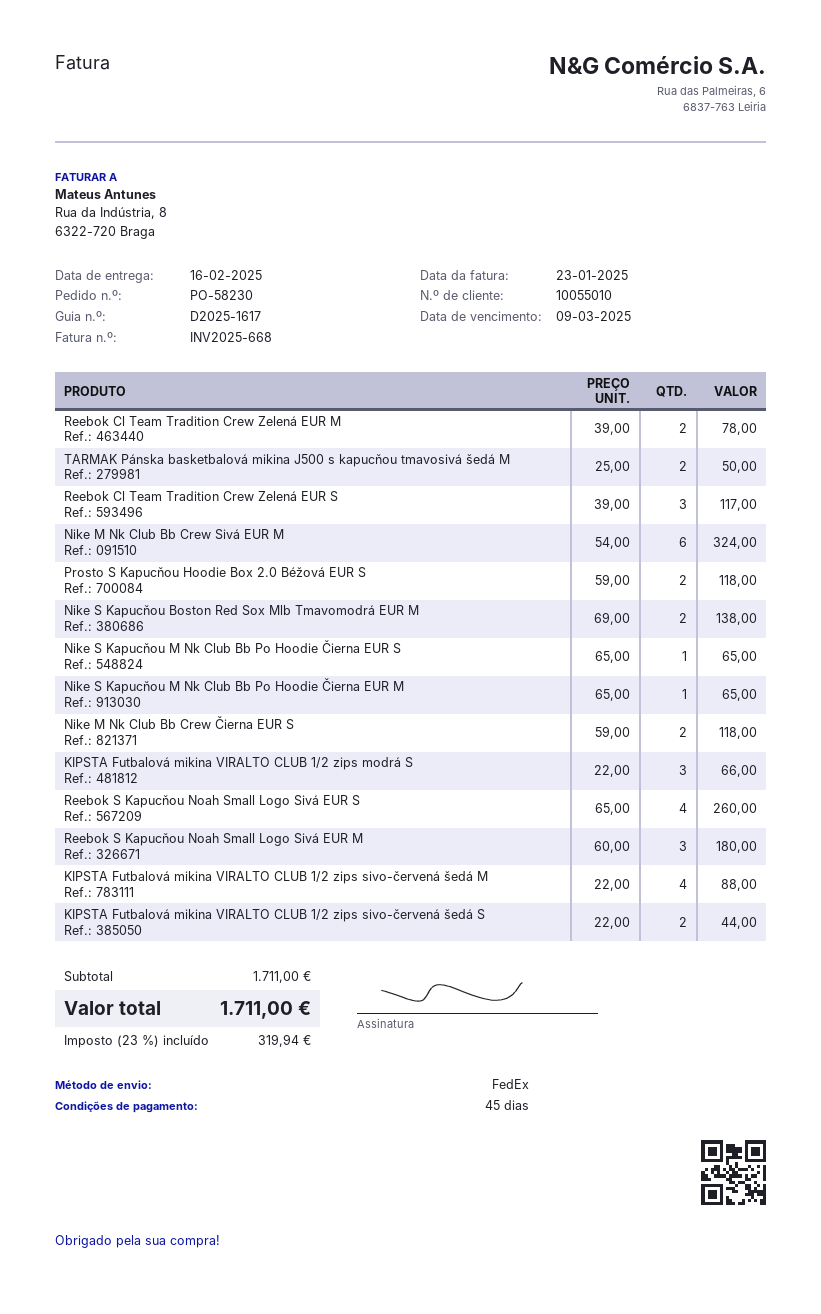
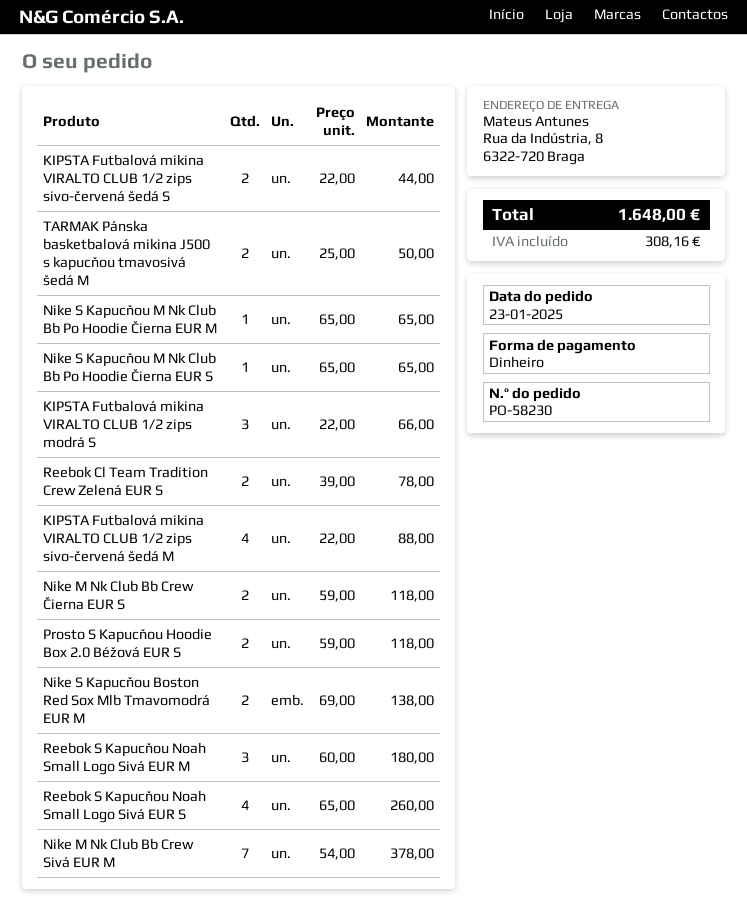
Reebok Cl Team Tradition Crew Zelená EUR M: 2 x 39.00 = 78.00 -> none
Reebok Cl Team Tradition Crew Zelená EUR S: 3 x 39.00 = 117.00 -> 2 x 39.00 = 78.00
Nike M Nk Club Bb Crew Sivá EUR M: 6 x 54.00 = 324.00 -> 7 x 54.00 = 378.00
tax: 319.94 -> 308.16
total: 1711.00 -> 1648.00

